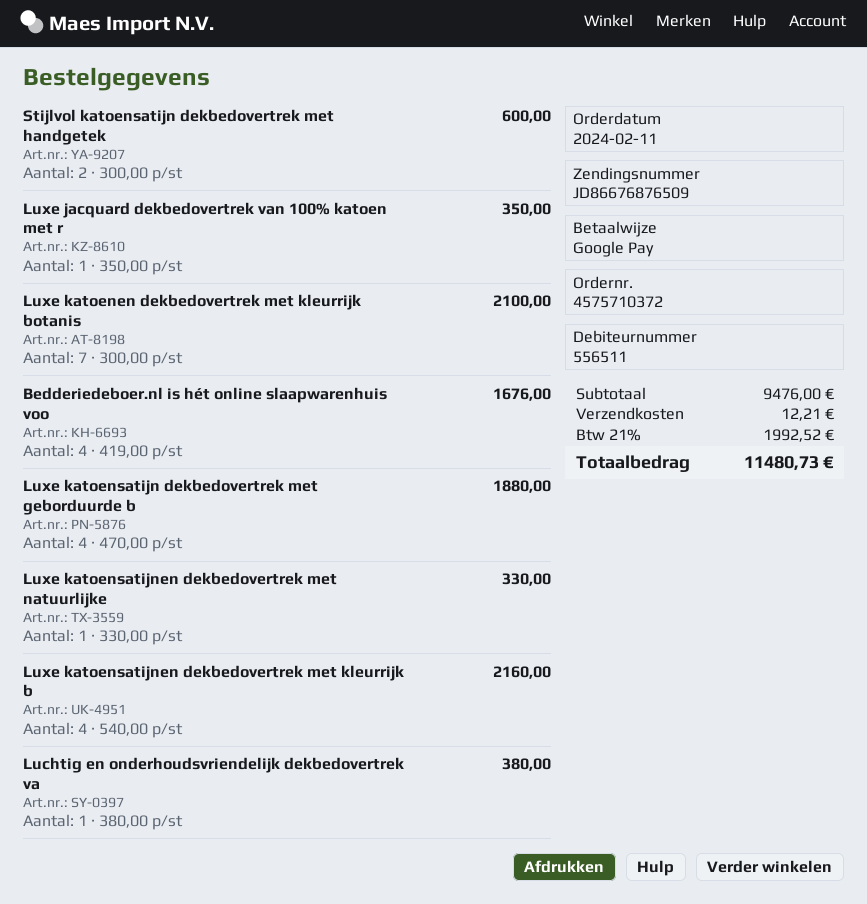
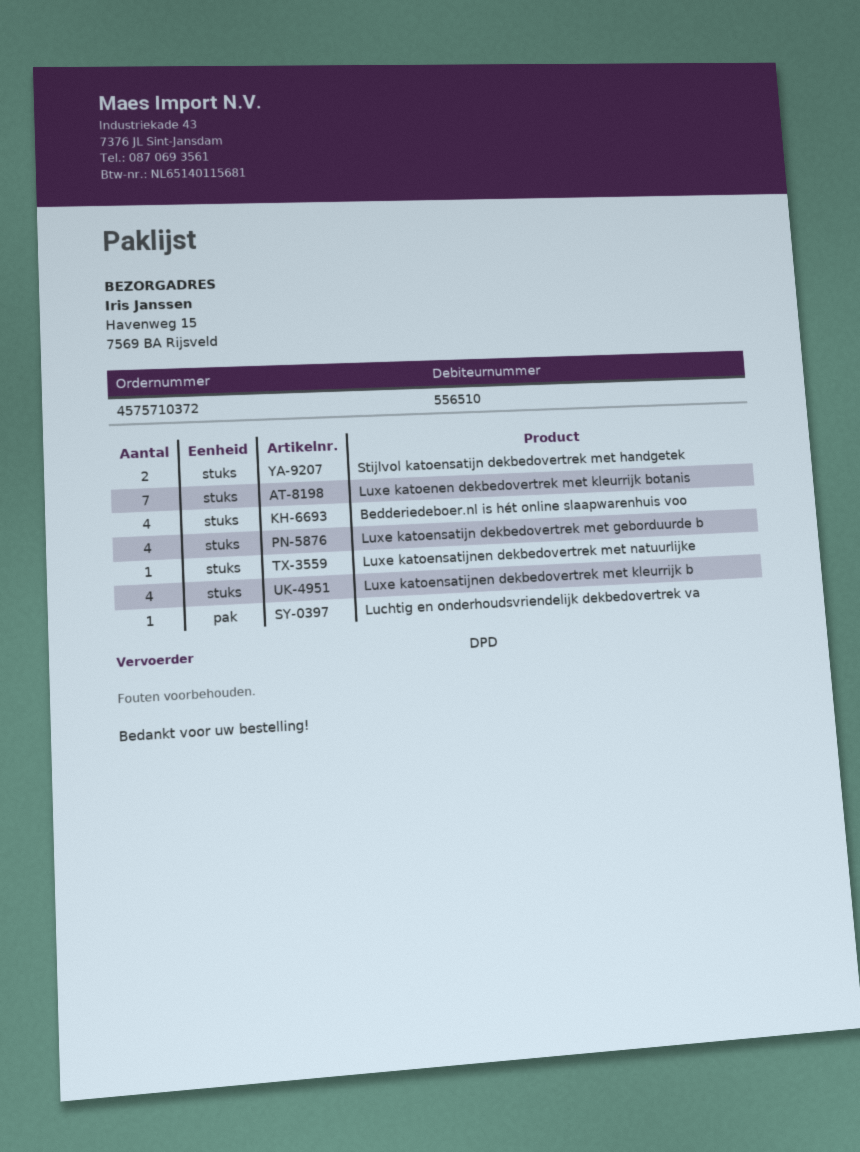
customer number: 556511 -> 556510
Luxe jacquard dekbedovertrek van 100% katoen met r: 1 -> none

